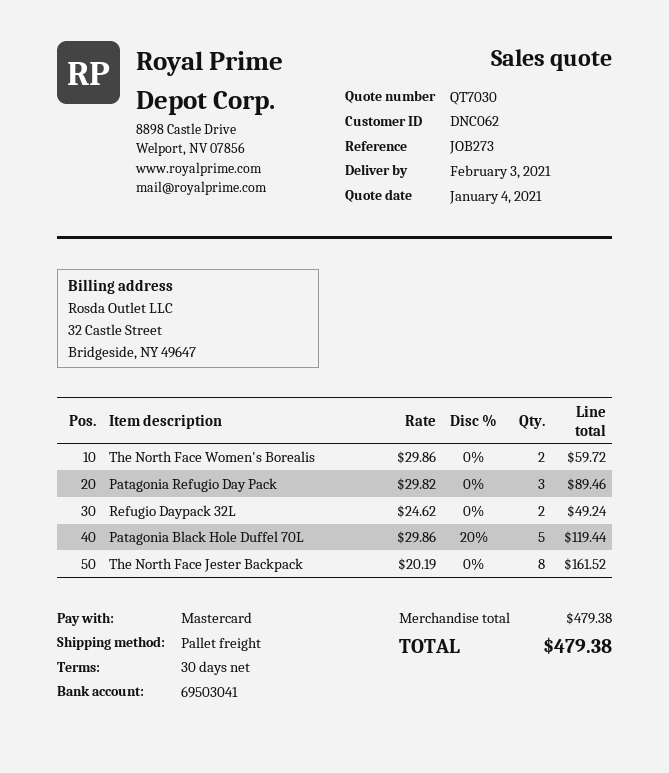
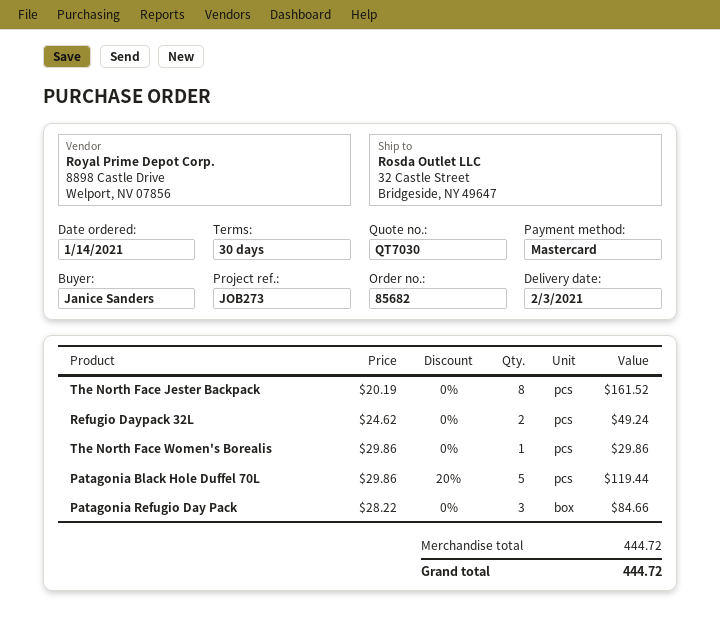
The North Face Women's Borealis: 2 x 29.86 = 59.72 -> 1 x 29.86 = 29.86
Patagonia Refugio Day Pack: 3 x 29.82 = 89.46 -> 3 x 28.22 = 84.66
subtotal: 479.38 -> 444.72
total: 479.38 -> 444.72

